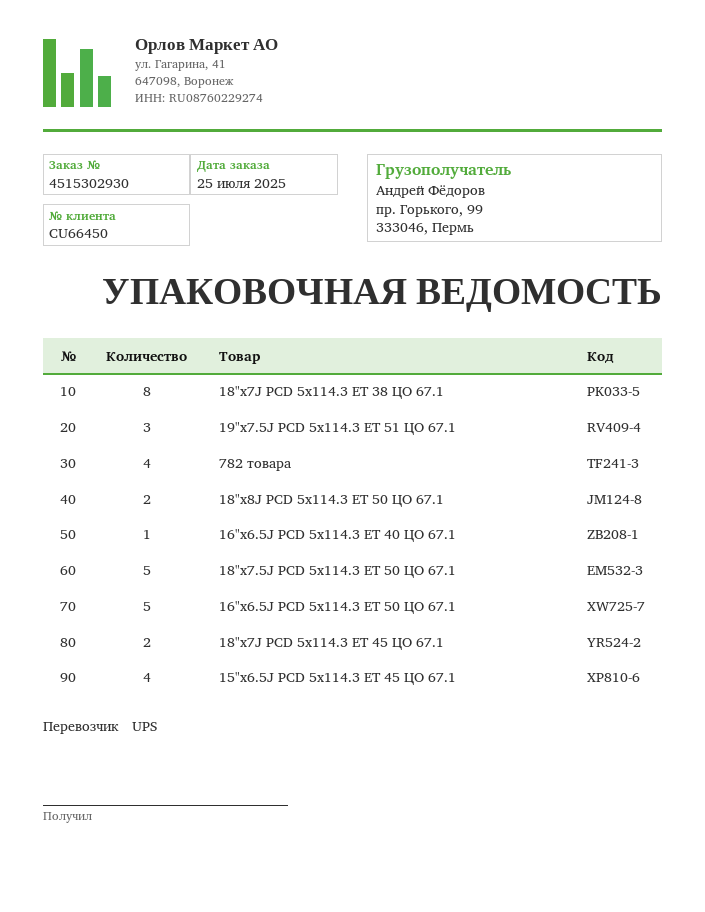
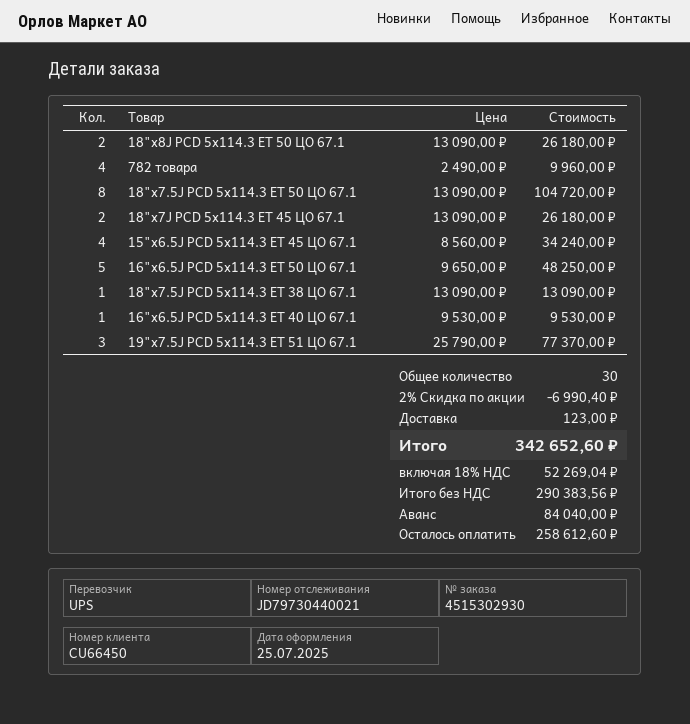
18"x7J PCD 5x114.3 ЕТ 38 ЦО 67.1: 8 -> none
18"x7.5J PCD 5x114.3 ЕТ 50 ЦО 67.1: 5 -> 8
18"x7.5J PCD 5x114.3 ЕТ 38 ЦО 67.1: none -> 1

